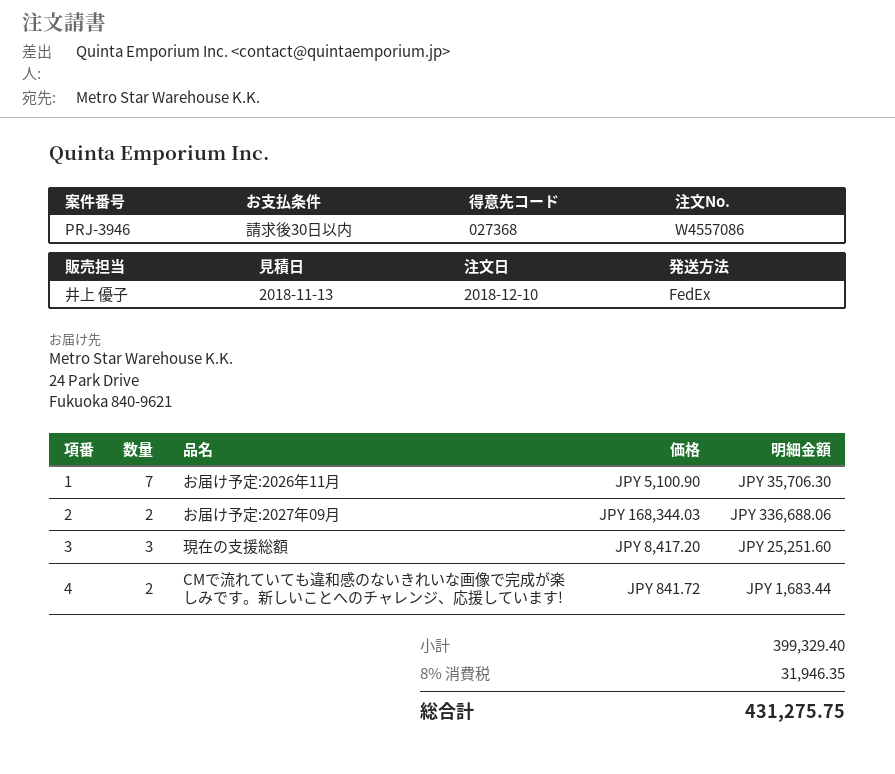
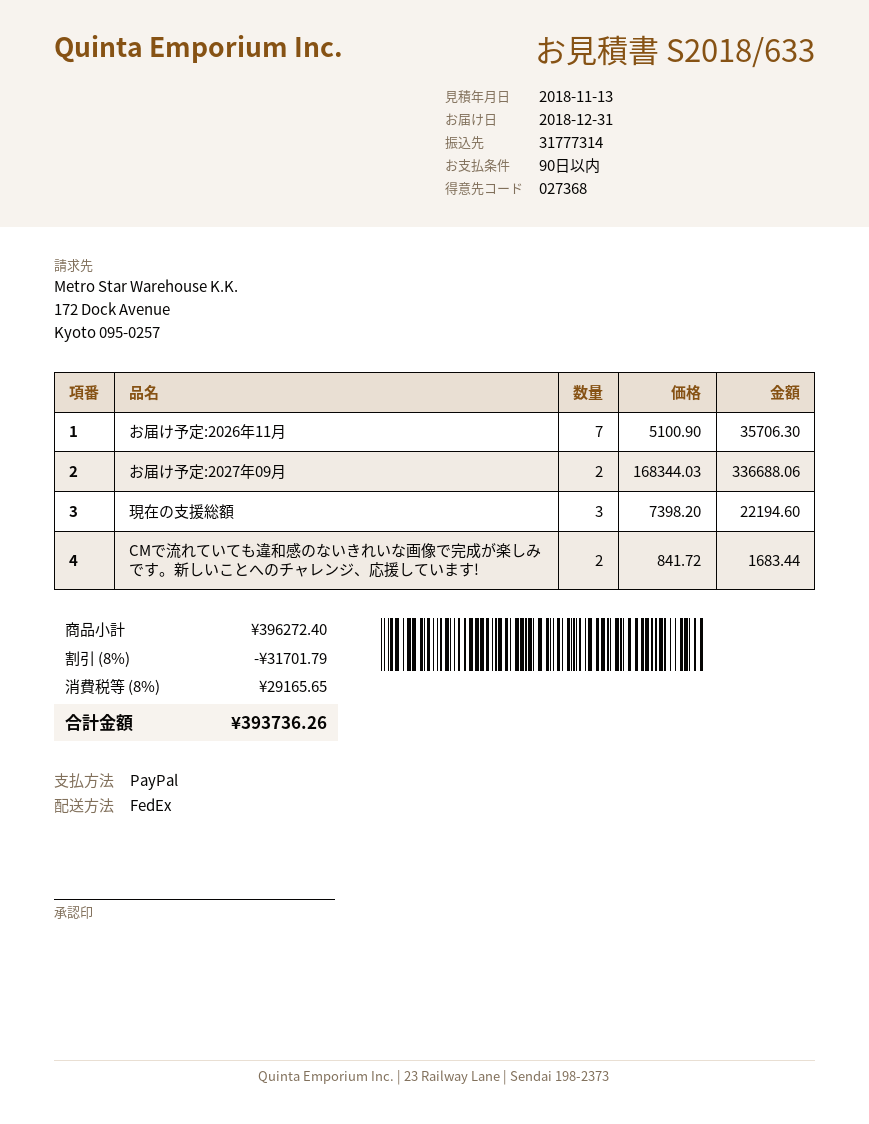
payment terms: 30 days -> 90 days
現在の支援総額: 3 x 8417.20 = 25251.60 -> 3 x 7398.20 = 22194.60
subtotal: 399329.40 -> 396272.40
discount: none -> 8% = 31701.79
tax: 8% = 31946.35 -> 8% = 29165.65
total: 431275.75 -> 393736.26

